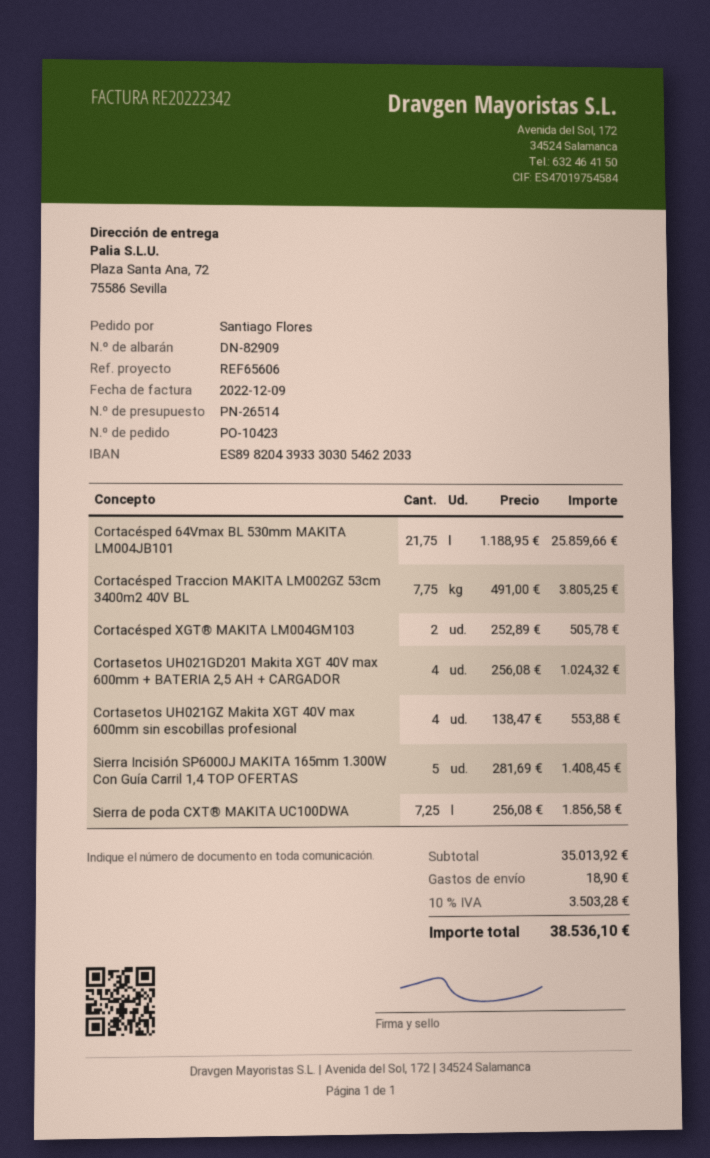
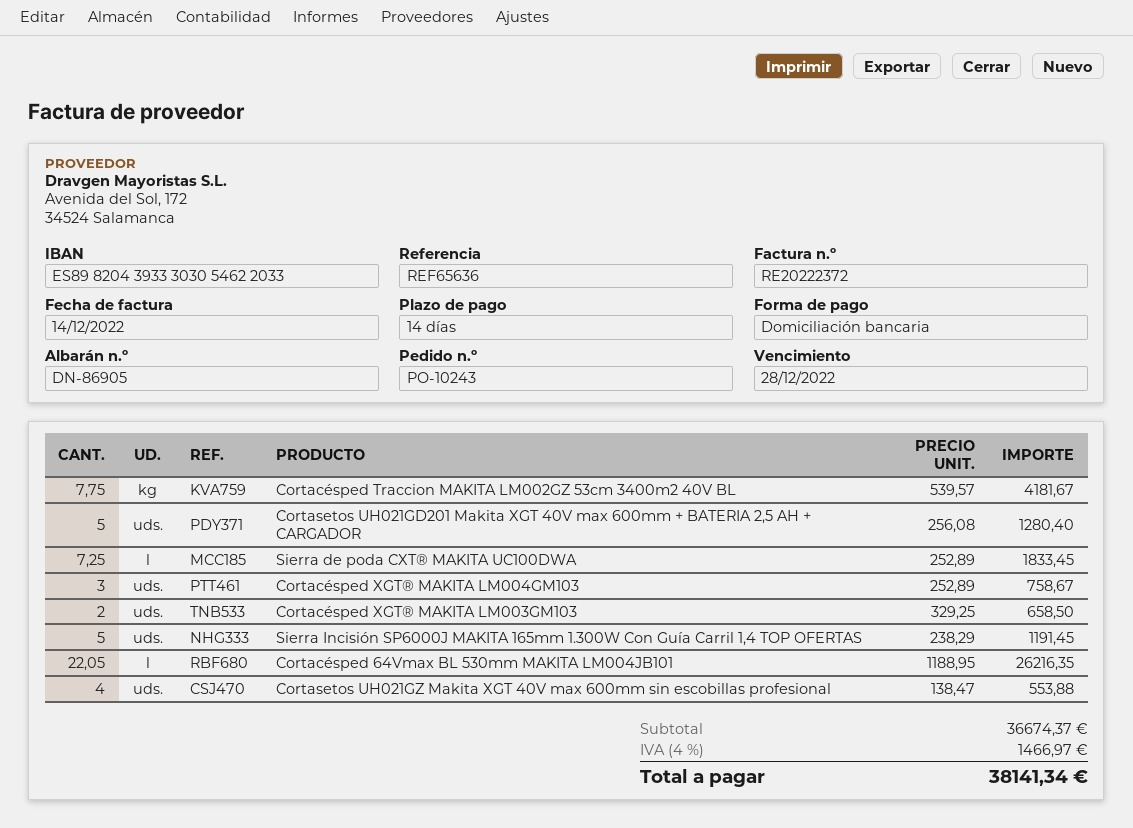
order number: PO-10423 -> PO-10243
delivery note number: DN-82909 -> DN-86905
invoice number: RE20222342 -> RE20222372
invoice date: 2022-12-09 -> 2022-12-14
reference: REF65606 -> REF65636
Cortacésped 64Vmax BL 530mm MAKITA LM004JB101: 21.75 x 1188.95 = 25859.66 -> 22.05 x 1188.95 = 26216.35
Cortacésped Traccion MAKITA LM002GZ 53cm 3400m2 40V BL: 7.75 x 491.00 = 3805.25 -> 7.75 x 539.57 = 4181.67
Cortacésped XGT® MAKITA LM004GM103: 2 x 252.89 = 505.78 -> 3 x 252.89 = 758.67
Cortasetos UH021GD201 Makita XGT 40V max 600mm + BATERIA 2,5 AH + CARGADOR: 4 x 256.08 = 1024.32 -> 5 x 256.08 = 1280.40
Sierra Incisión SP6000J MAKITA 165mm 1.300W Con Guía Carril 1,4 TOP OFERTAS: 5 x 281.69 = 1408.45 -> 5 x 238.29 = 1191.45
Sierra de poda CXT® MAKITA UC100DWA: 7.25 x 256.08 = 1856.58 -> 7.25 x 252.89 = 1833.45
Cortacésped XGT® MAKITA LM003GM103: none -> 2 x 329.25 = 658.50
subtotal: 35013.92 -> 36674.37
shipping: 18.90 -> none
tax: 10% = 3503.28 -> 4% = 1466.97
total: 38536.10 -> 38141.34

